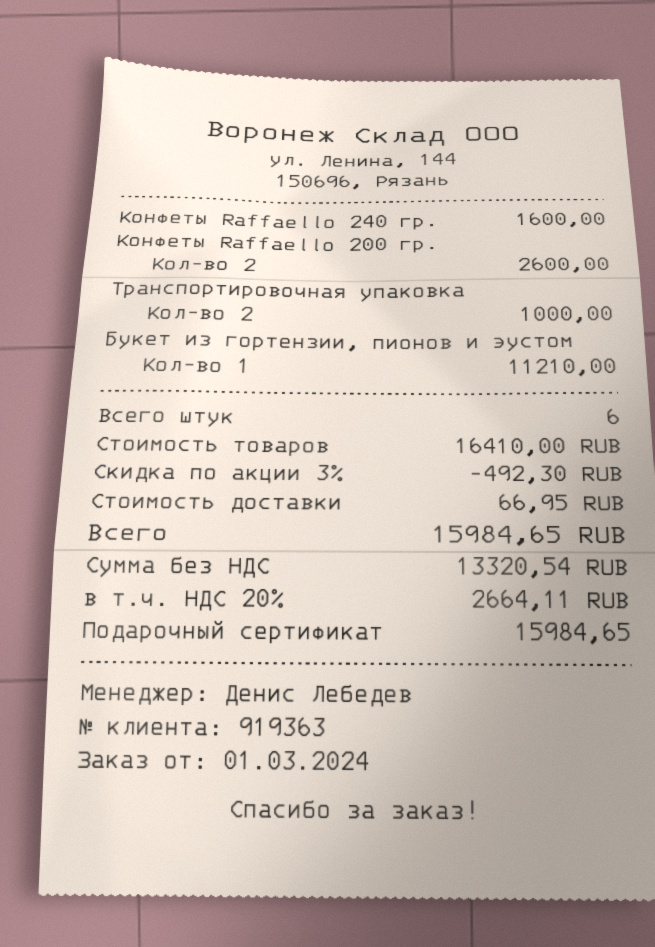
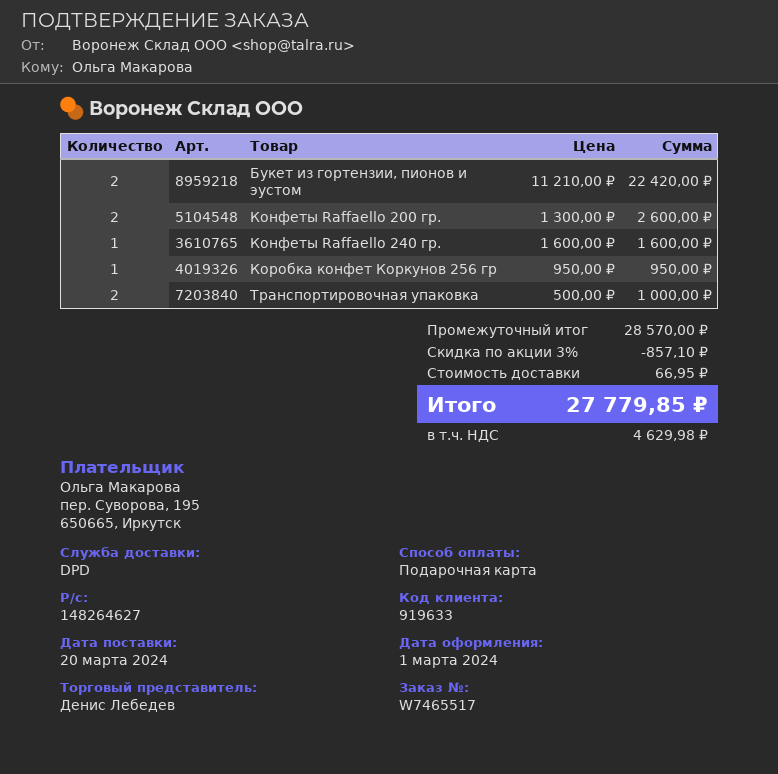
customer number: 919363 -> 919633
Букет из гортензии, пионов и эустом: 1 for 11210.00 -> 2 for 22420.00
Коробка конфет Коркунов 256 гр: none -> 1 for 950.00
subtotal: 16410.00 -> 28570.00
discount: 3% = 492.30 -> 3% = 857.10
tax: 2664.11 -> 4629.98
total: 15984.65 -> 27779.85

